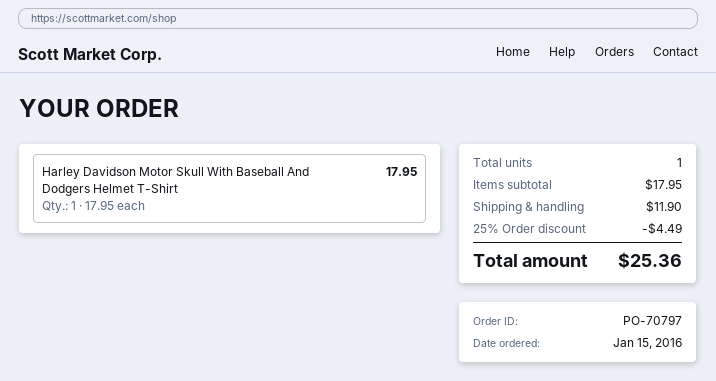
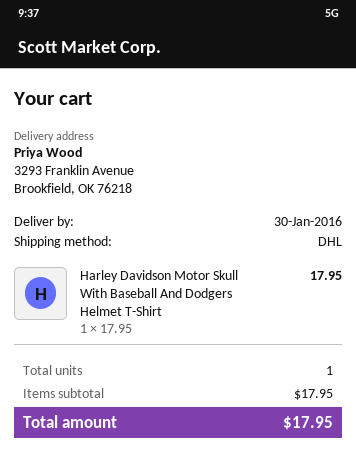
discount: 25% = 4.49 -> none
shipping: 11.90 -> none
total: 25.36 -> 17.95

